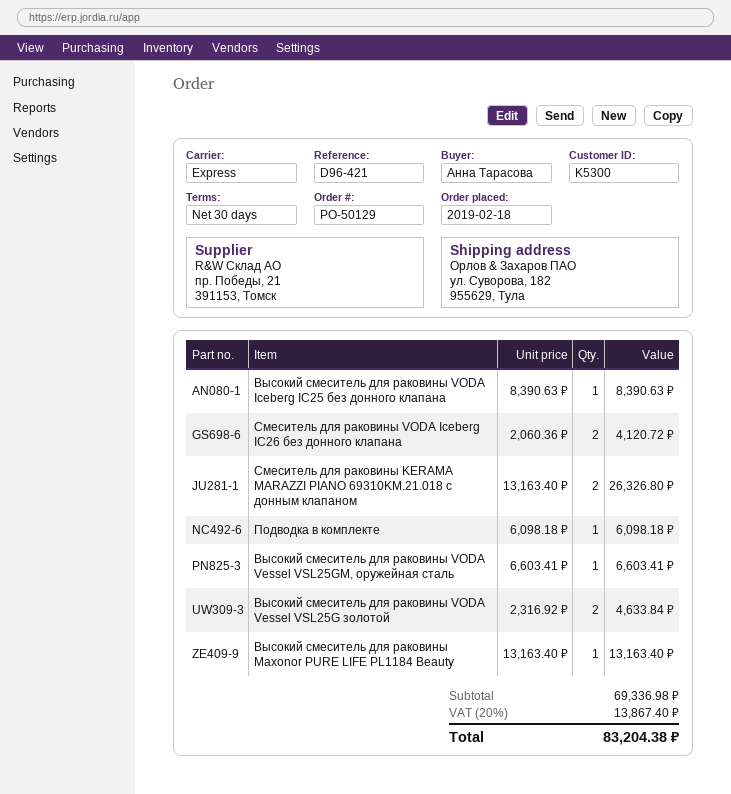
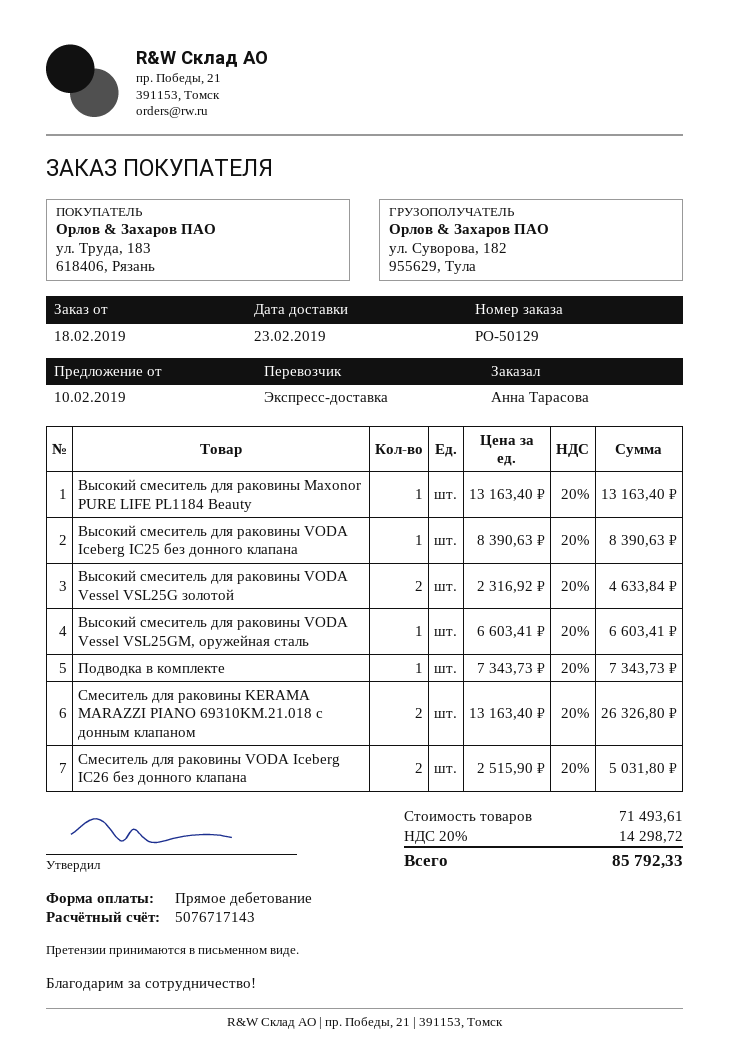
Смеситель для раковины VODA Iceberg IC26 без донного клапана: 2 x 2060.36 = 4120.72 -> 2 x 2515.90 = 5031.80
Подводка в комплекте: 1 x 6098.18 = 6098.18 -> 1 x 7343.73 = 7343.73
subtotal: 69336.98 -> 71493.61
tax: 20% = 13867.40 -> 20% = 14298.72
total: 83204.38 -> 85792.33

